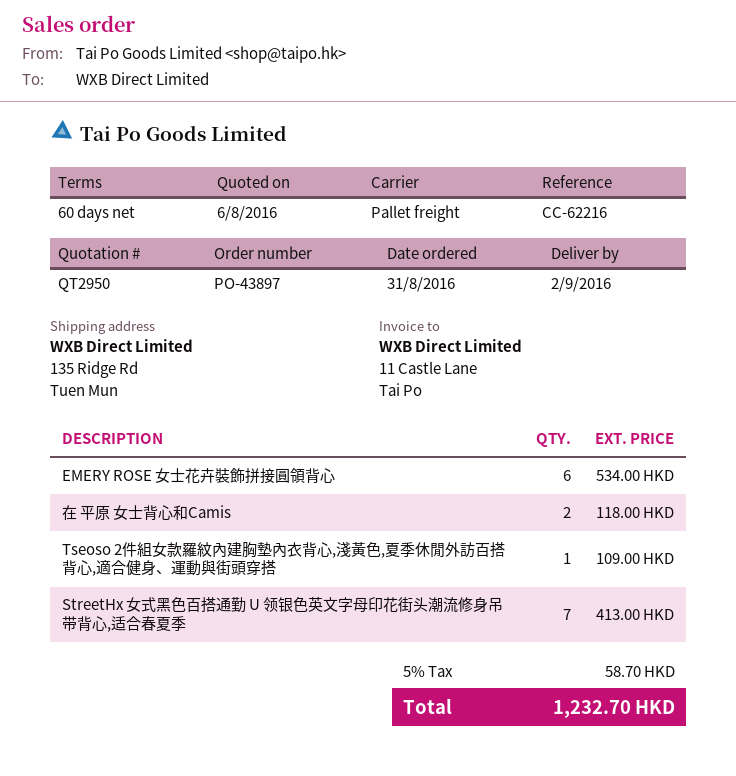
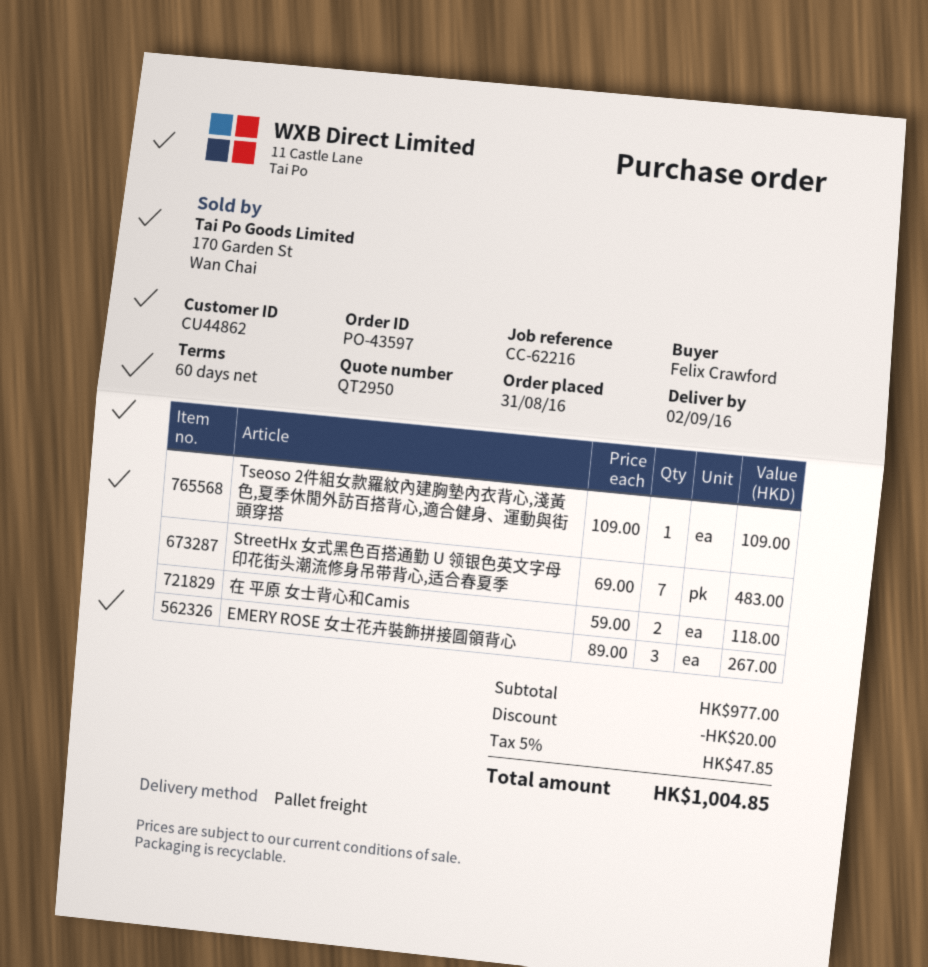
order number: PO-43897 -> PO-43597
EMERY ROSE 女士花卉裝飾拼接圓領背心: 6 for 534.00 -> 3 for 267.00
StreetHx 女式黑色百搭通勤 U 领银色英文字母印花街头潮流修身吊带背心,适合春夏季: 7 for 413.00 -> 7 for 483.00
discount: none -> 20.00
tax: 5% = 58.70 -> 5% = 47.85
total: 1232.70 -> 1004.85

